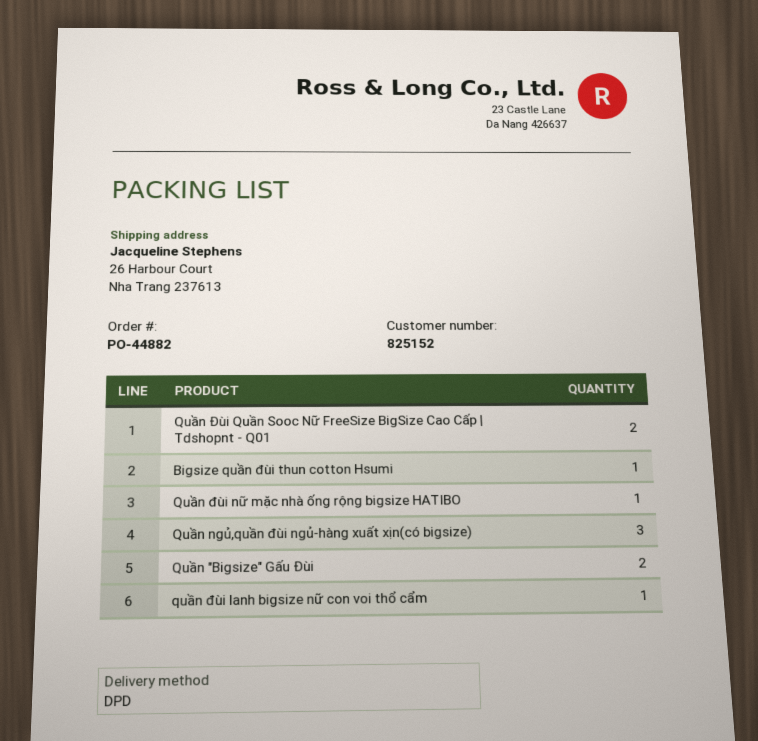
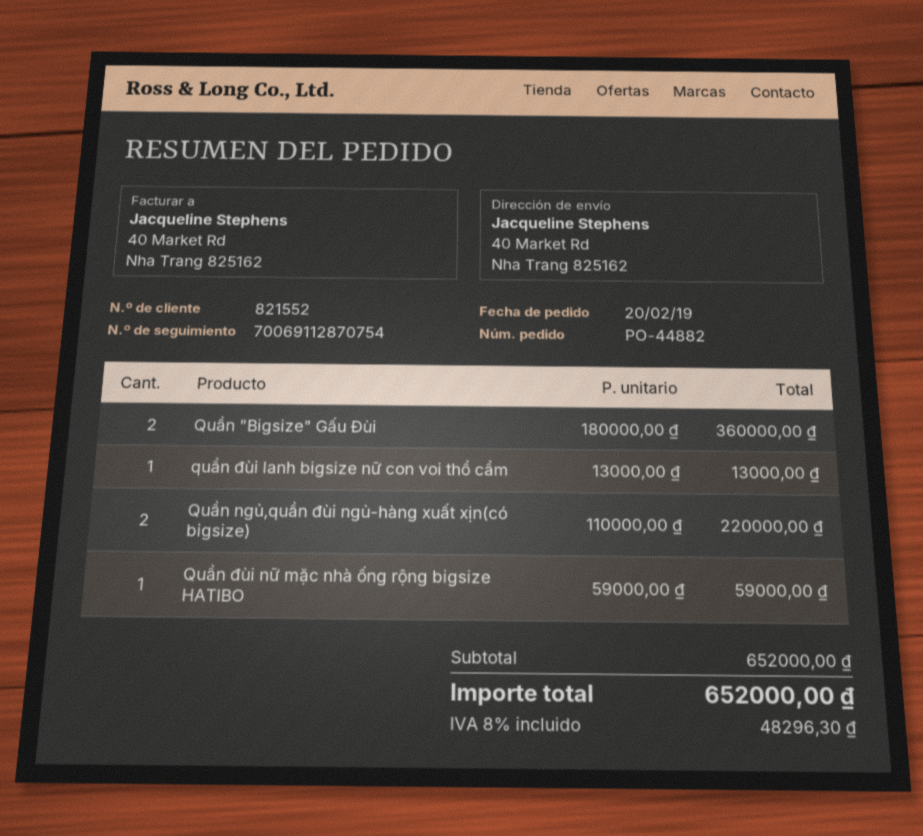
customer number: 825152 -> 821552
ship to: 26 Harbour Court, Nha Trang 237613 -> 40 Market Rd, Nha Trang 825162
Quần Đùi Quần Sooc Nữ FreeSize BigSize Cao Cấp | Tdshopnt - Q01: 2 -> none
Bigsize quần đùi thun cotton Hsumi: 1 -> none
Quần ngủ,quần đùi ngủ-hàng xuất xịn(có bigsize): 3 -> 2

